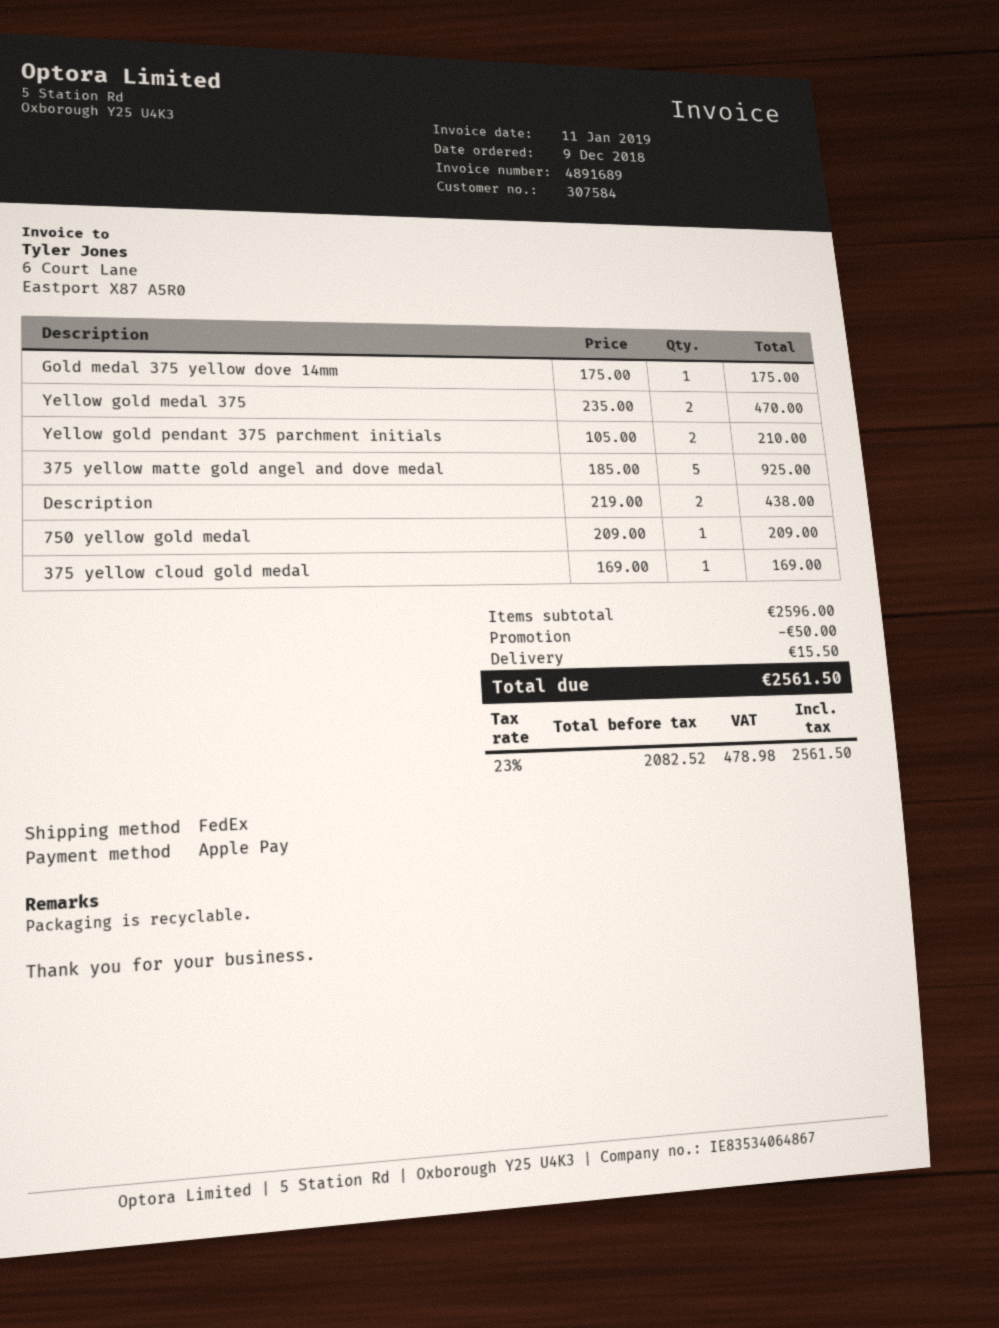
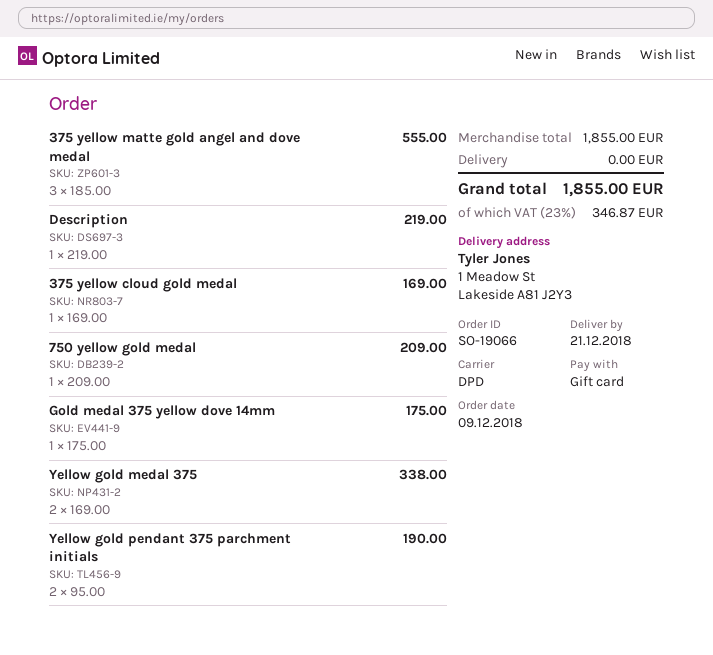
payment method: Apple Pay -> gift card
shipping method: FedEx -> DPD
Yellow gold medal 375: 2 x 235.00 = 470.00 -> 2 x 169.00 = 338.00
Yellow gold pendant 375 parchment initials: 2 x 105.00 = 210.00 -> 2 x 95.00 = 190.00
375 yellow matte gold angel and dove medal: 5 x 185.00 = 925.00 -> 3 x 185.00 = 555.00
Description: 2 x 219.00 = 438.00 -> 1 x 219.00 = 219.00
subtotal: 2596.00 -> 1855.00
discount: 50.00 -> none
shipping: 15.50 -> 0.00
tax: 23% = 478.98 -> 23% = 346.87
total: 2561.50 -> 1855.00

